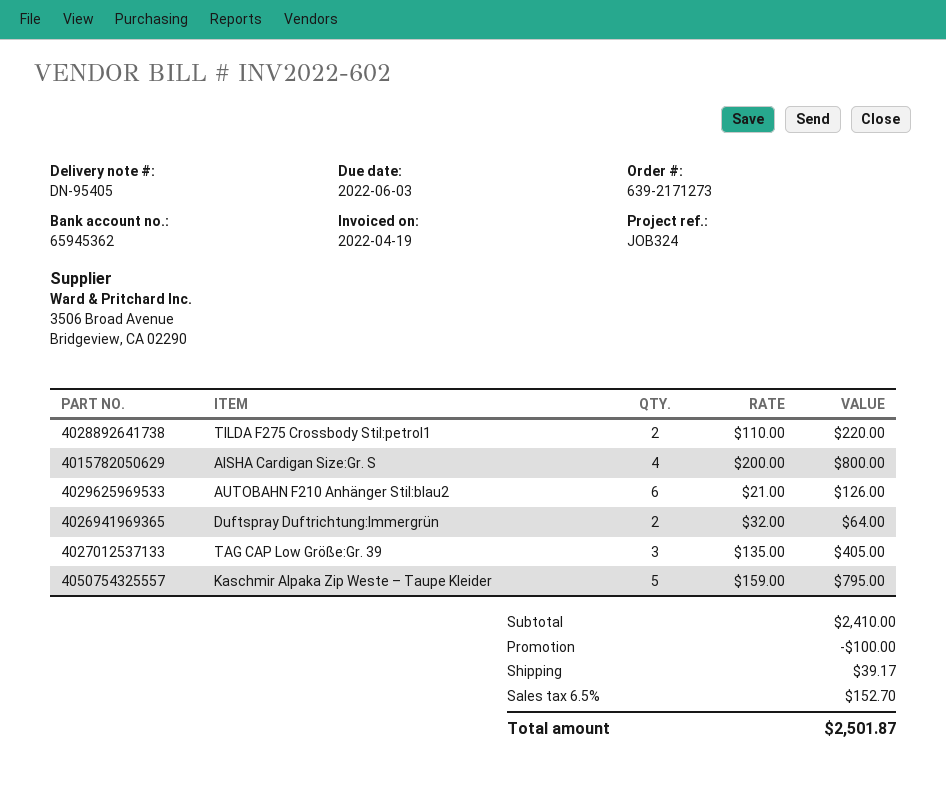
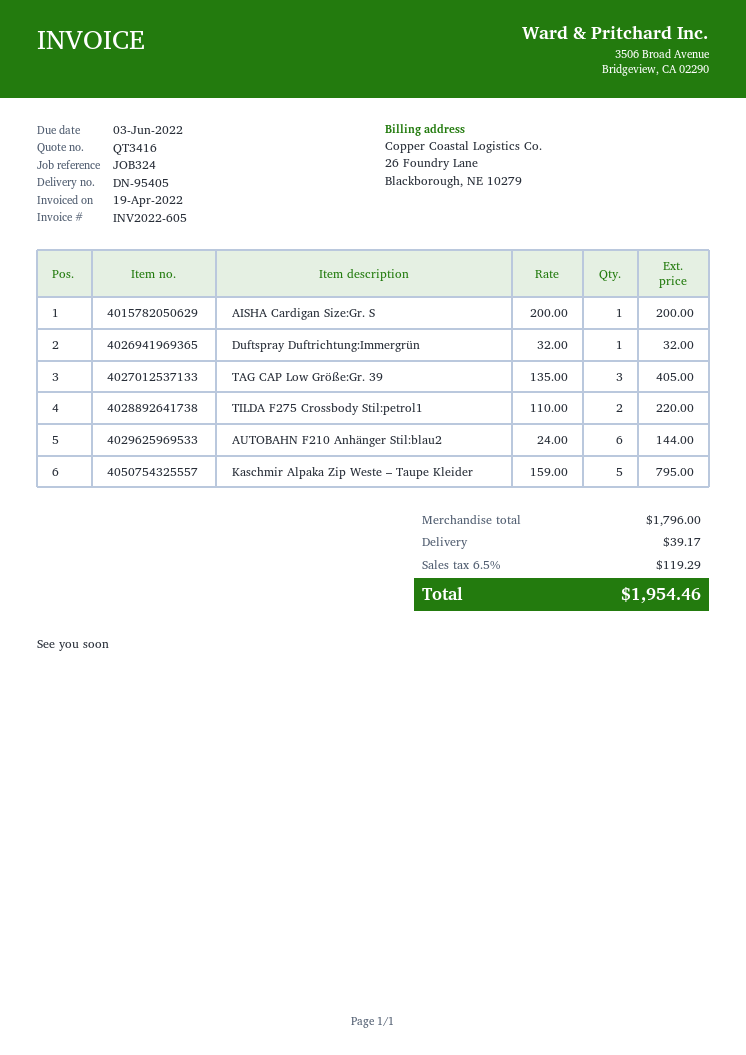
invoice number: INV2022-602 -> INV2022-605
AISHA Cardigan Size:Gr. S: 4 x 200.00 = 800.00 -> 1 x 200.00 = 200.00
AUTOBAHN F210 Anhänger Stil:blau2: 6 x 21.00 = 126.00 -> 6 x 24.00 = 144.00
Duftspray Duftrichtung:Immergrün: 2 x 32.00 = 64.00 -> 1 x 32.00 = 32.00
subtotal: 2410.00 -> 1796.00
discount: 100.00 -> none
tax: 6.5% = 152.70 -> 6.5% = 119.29
total: 2501.87 -> 1954.46

